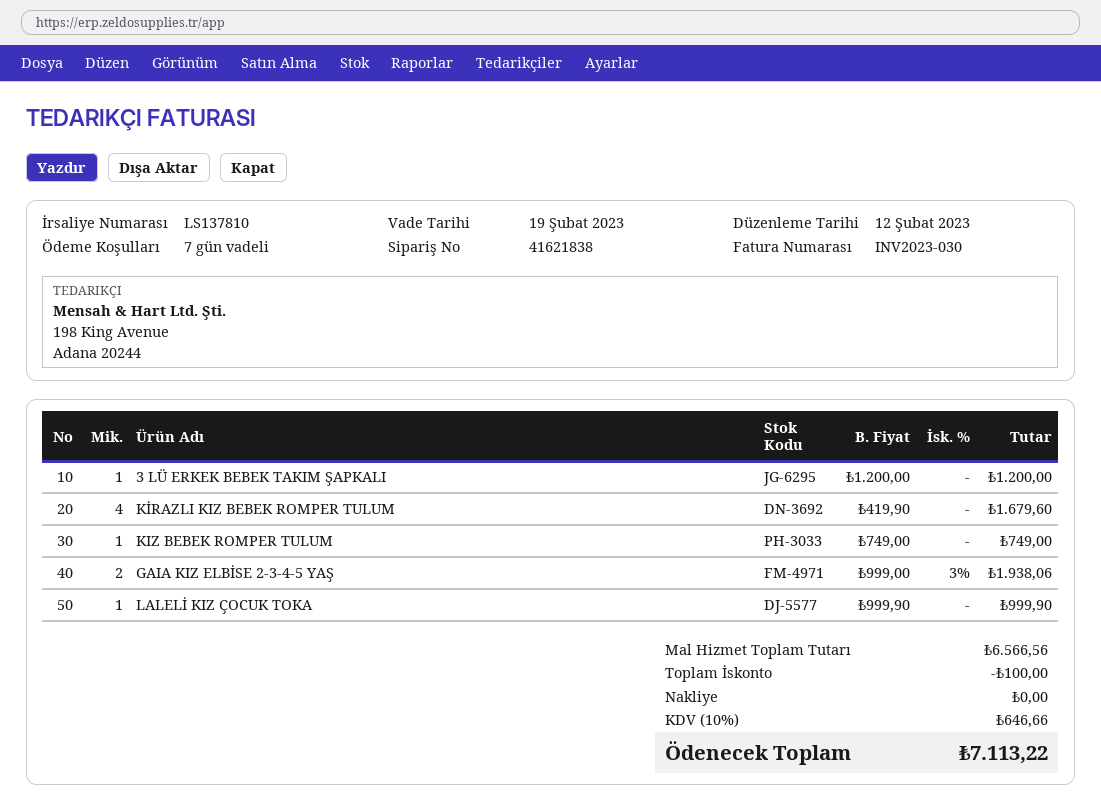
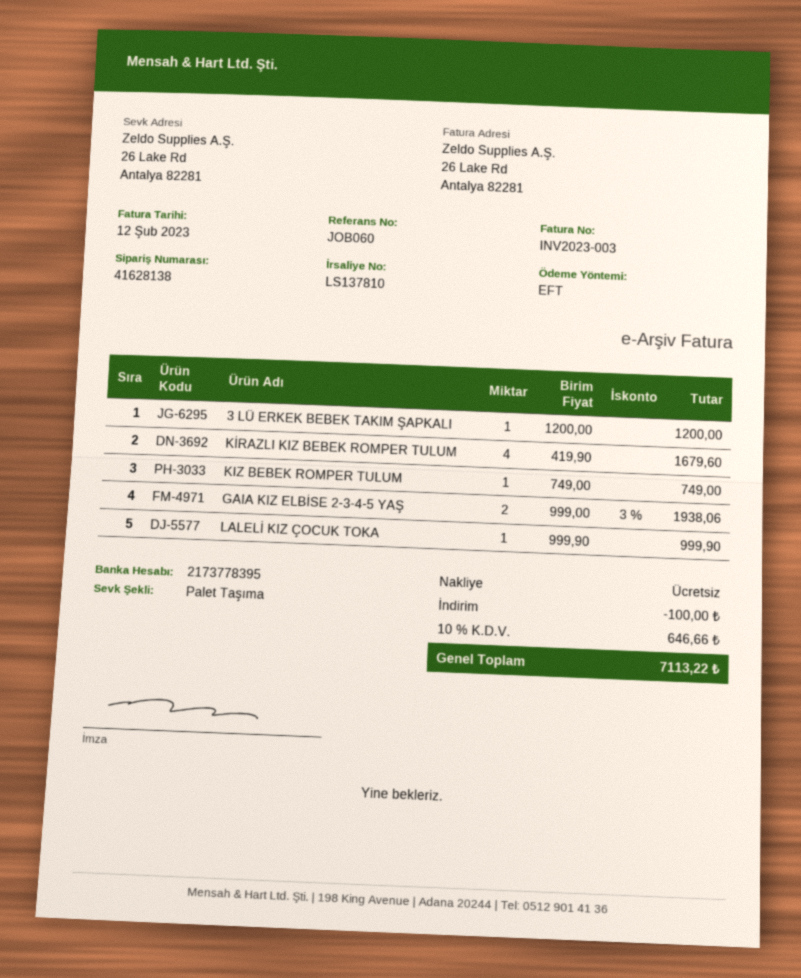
order number: 41621838 -> 41628138
invoice number: INV2023-030 -> INV2023-003

